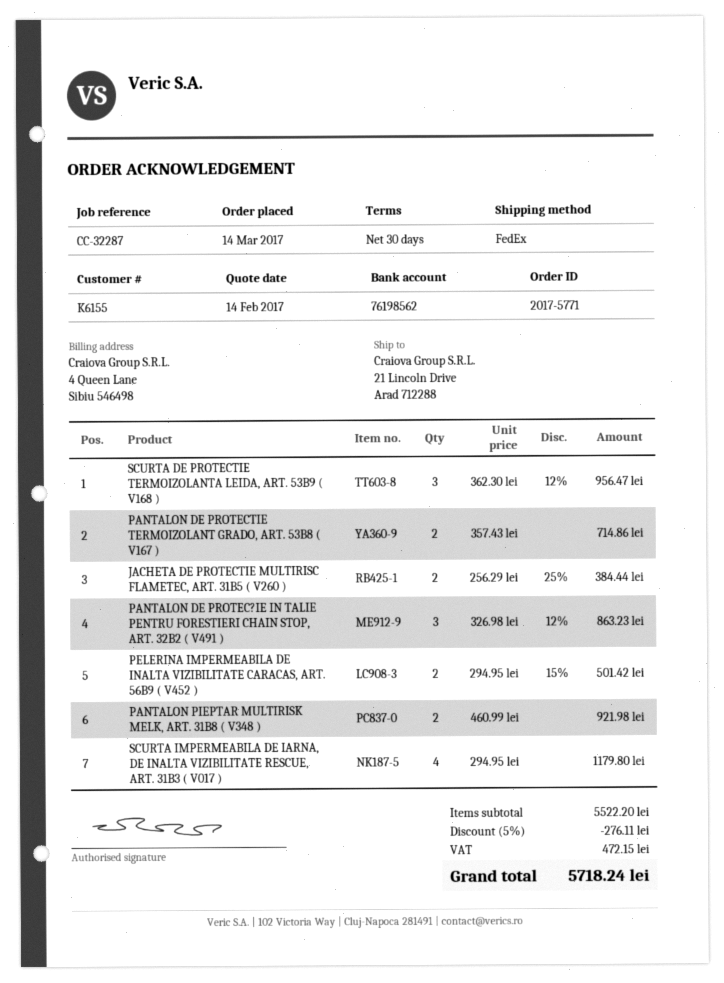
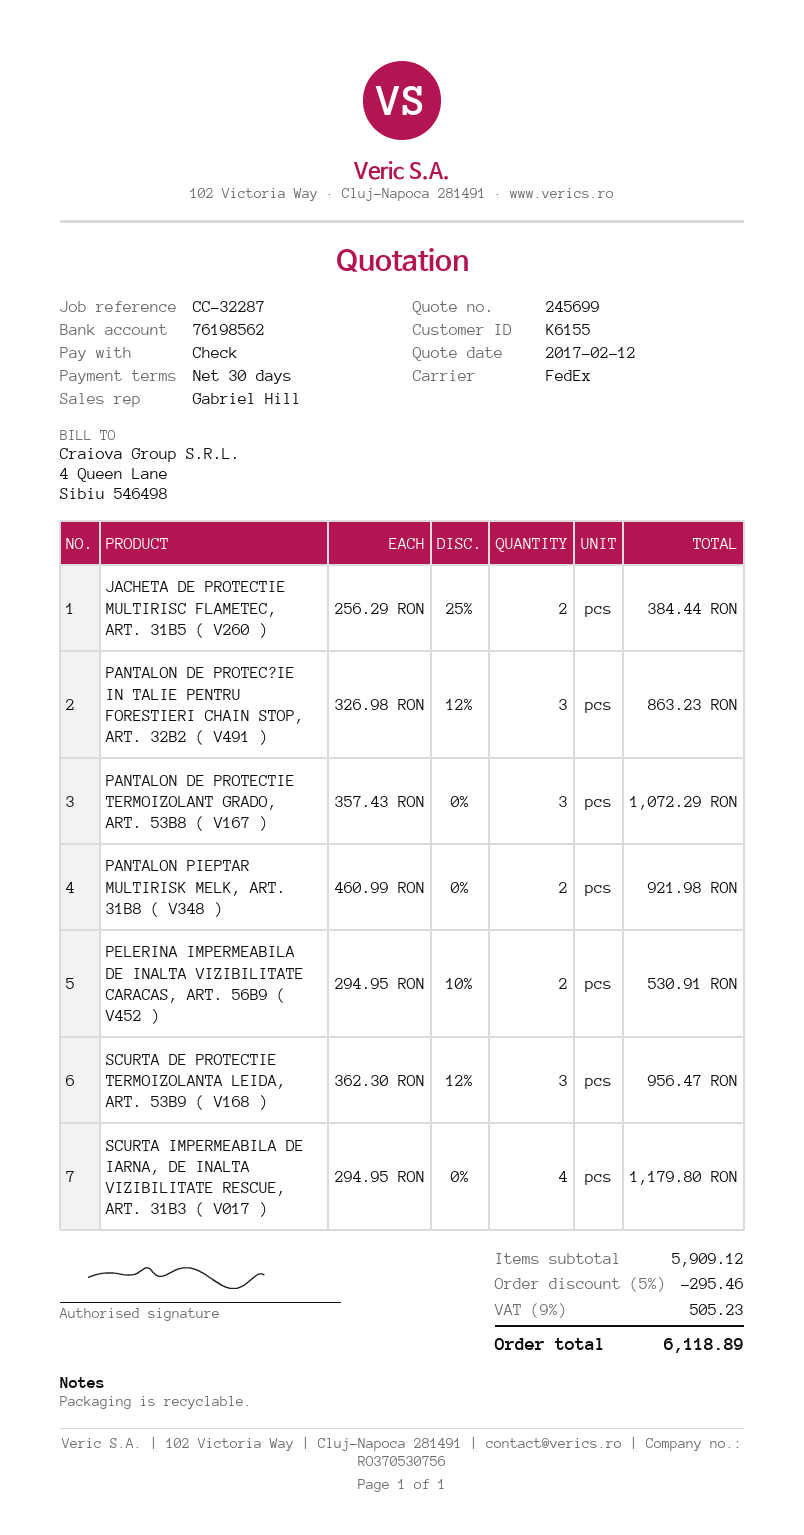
quote date: 2017-02-14 -> 2017-02-12
PANTALON DE PROTECTIE TERMOIZOLANT GRADO, ART. 53B8 ( V167 ): 2 x 357.43 = 714.86 -> 3 x 357.43 = 1072.29
PELERINA IMPERMEABILA DE INALTA VIZIBILITATE CARACAS, ART. 56B9 ( V452 ): 2 x 294.95 - 15% = 501.42 -> 2 x 294.95 - 10% = 530.91
subtotal: 5522.20 -> 5909.12
discount: 5% = 276.11 -> 5% = 295.46
tax: 472.15 -> 505.23
total: 5718.24 -> 6118.89

